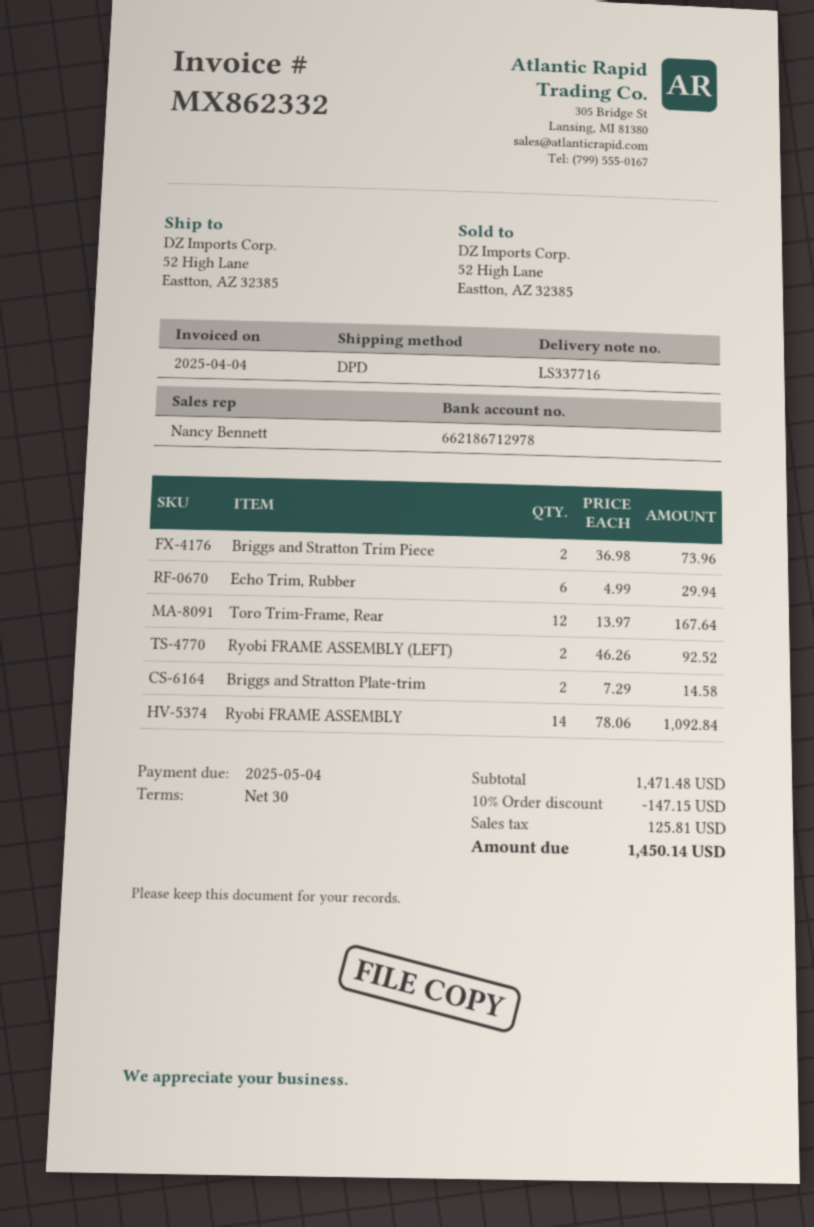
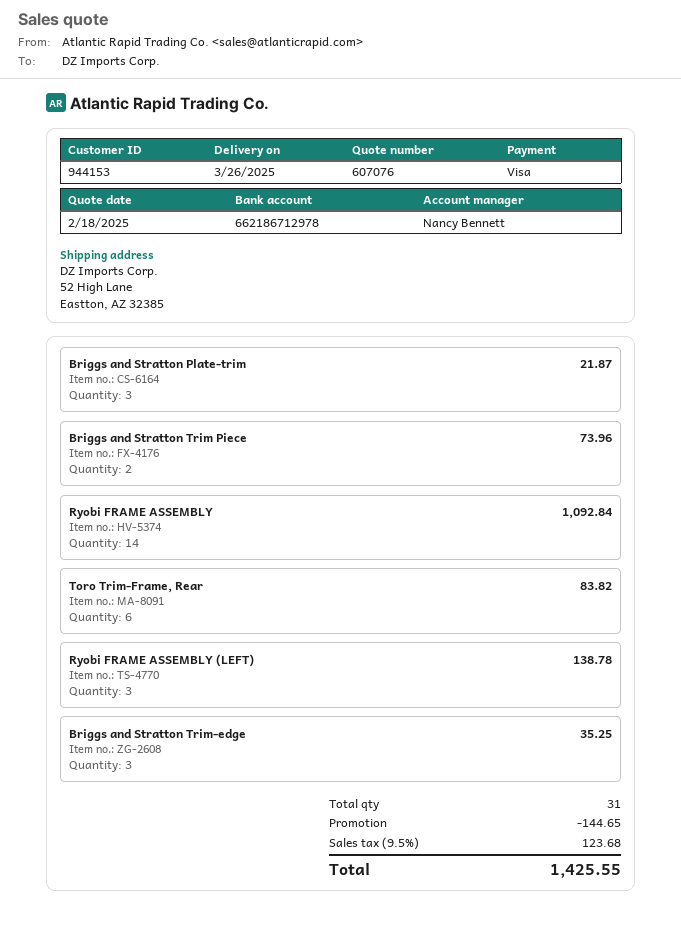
Echo Trim, Rubber: 6 for 29.94 -> none
Toro Trim-Frame, Rear: 12 for 167.64 -> 6 for 83.82
Ryobi FRAME ASSEMBLY (LEFT): 2 for 92.52 -> 3 for 138.78
Briggs and Stratton Plate-trim: 2 for 14.58 -> 3 for 21.87
Briggs and Stratton Trim-edge: none -> 3 for 35.25
discount: 147.15 -> 144.65
tax: 125.81 -> 123.68
total: 1450.14 -> 1425.55

